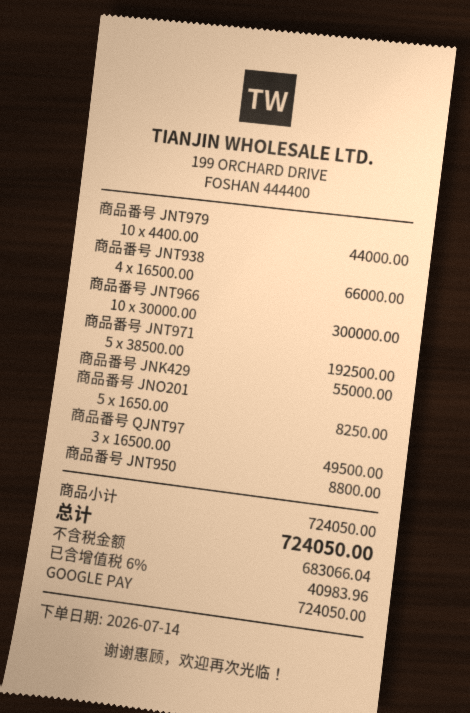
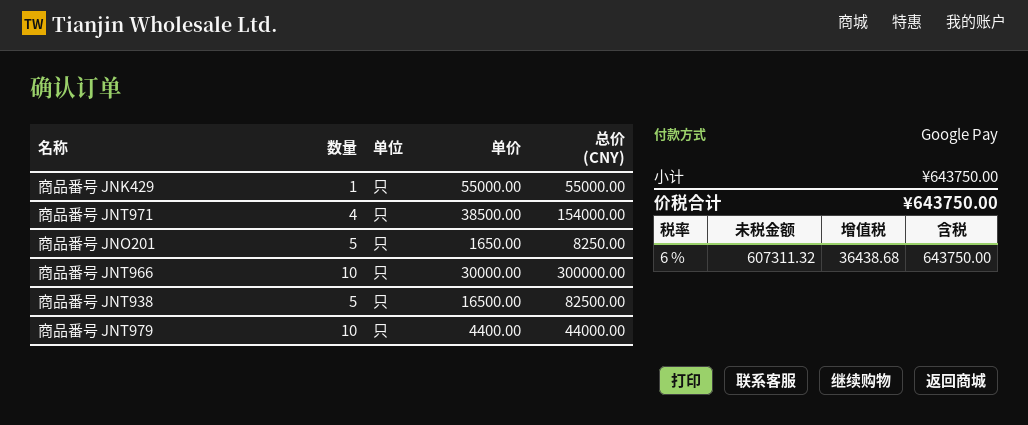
商品番号 JNT938: 4 x 16500.00 = 66000.00 -> 5 x 16500.00 = 82500.00
商品番号 JNT971: 5 x 38500.00 = 192500.00 -> 4 x 38500.00 = 154000.00
商品番号 QJNT97: 3 x 16500.00 = 49500.00 -> none
商品番号 JNT950: 1 x 8800.00 = 8800.00 -> none
subtotal: 724050.00 -> 643750.00
net: 683066.04 -> 607311.32
tax: 6% = 40983.96 -> 6% = 36438.68
total: 724050.00 -> 643750.00

